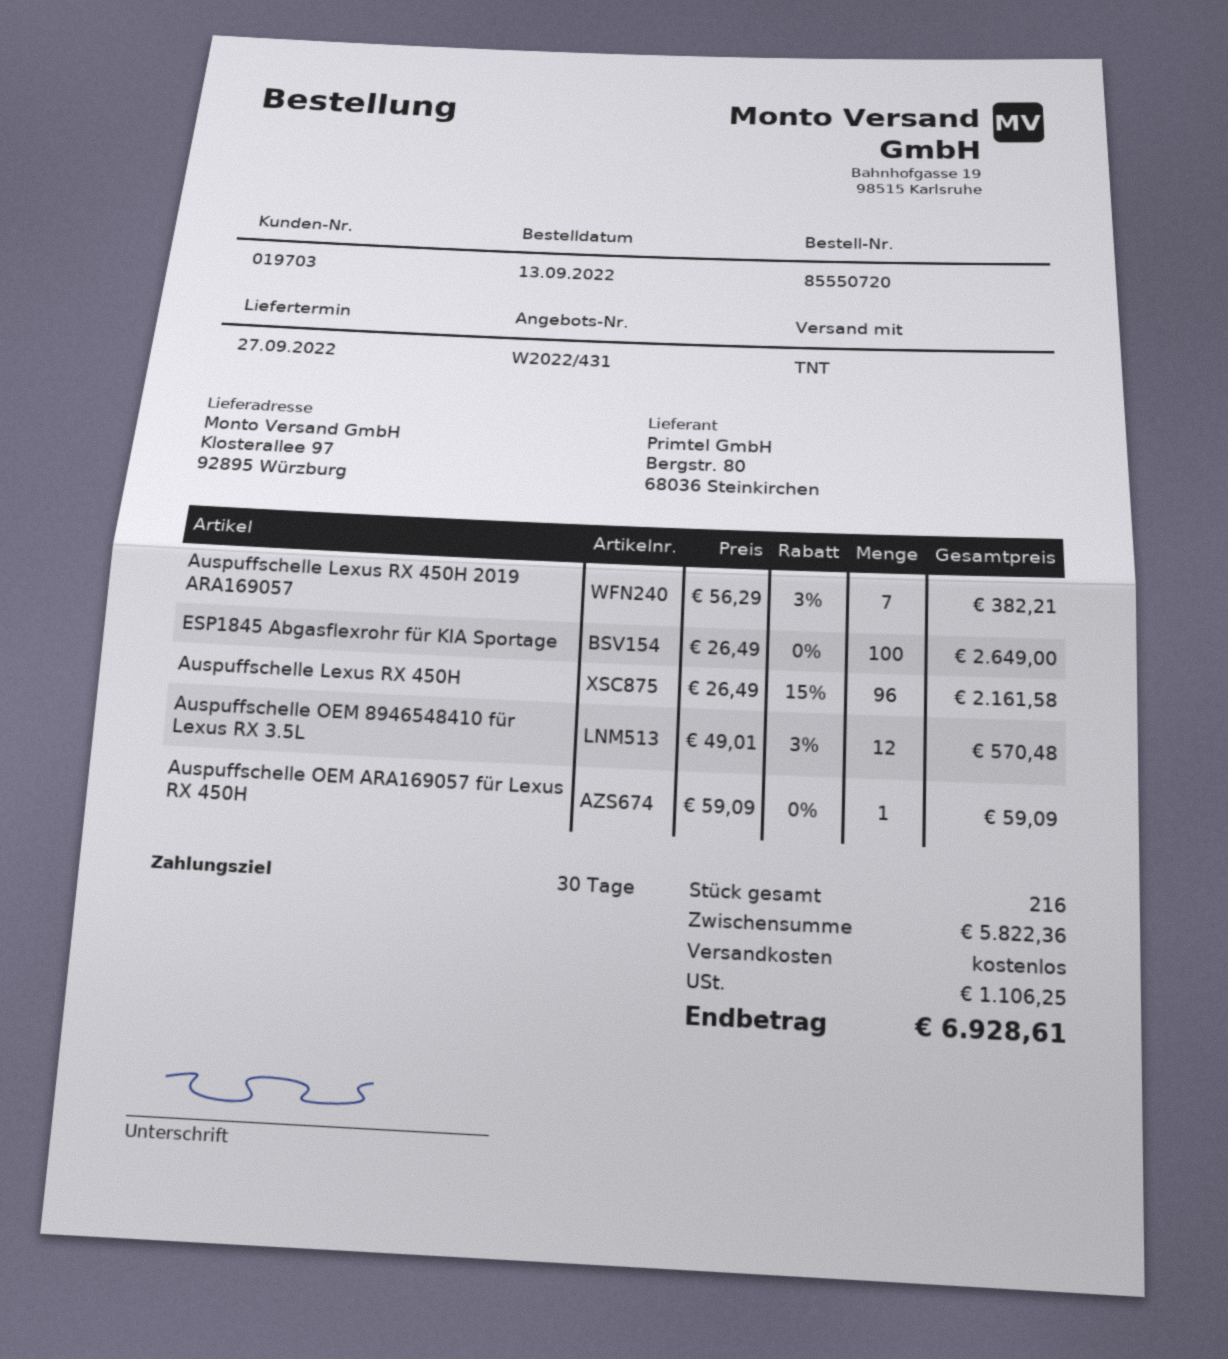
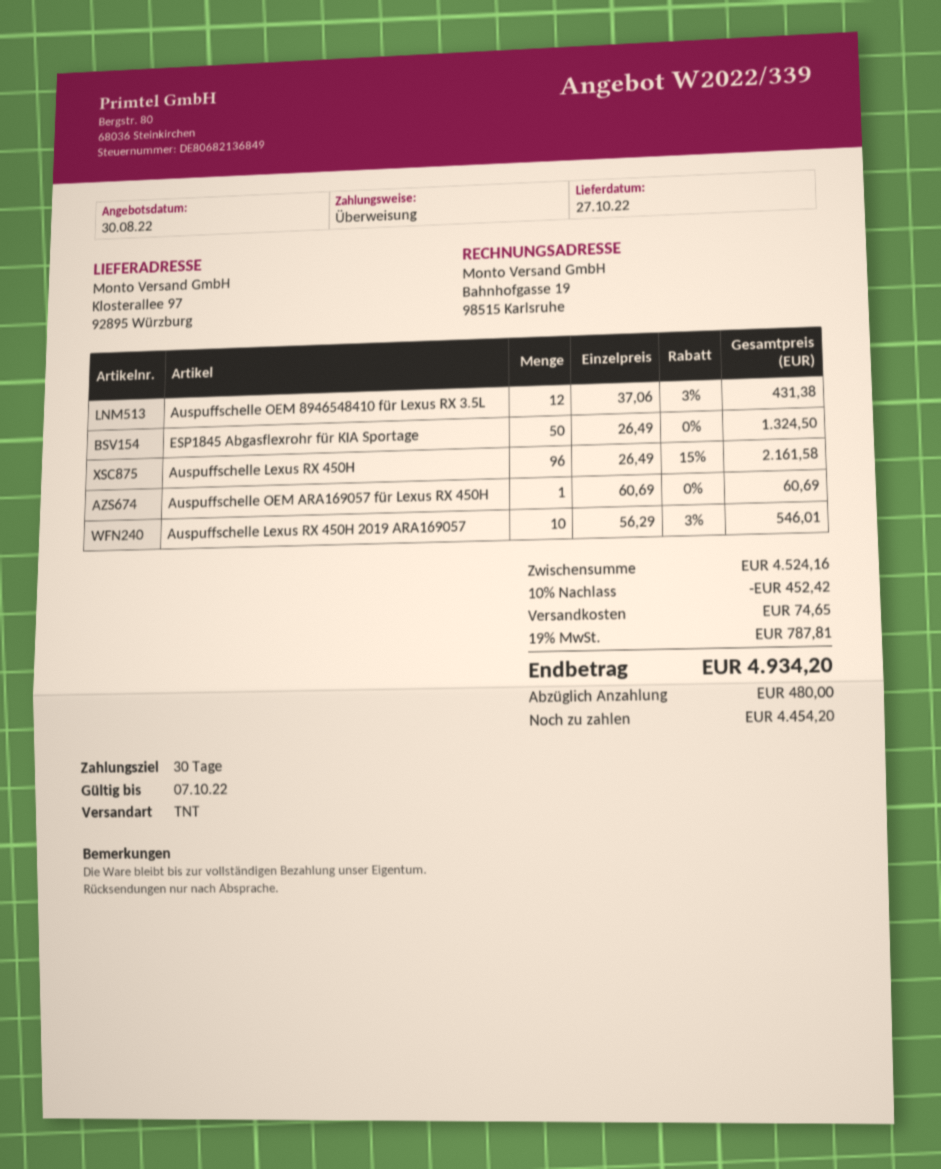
quote number: W2022/431 -> W2022/339
delivery date: 2022-09-27 -> 2022-10-27
Auspuffschelle Lexus RX 450H 2019 ARA169057: 7 x 56.29 - 3% = 382.21 -> 10 x 56.29 - 3% = 546.01
ESP1845 Abgasflexrohr für KIA Sportage: 100 x 26.49 = 2649.00 -> 50 x 26.49 = 1324.50
Auspuffschelle OEM 8946548410 für Lexus RX 3.5L: 12 x 49.01 - 3% = 570.48 -> 12 x 37.06 - 3% = 431.38
Auspuffschelle OEM ARA169057 für Lexus RX 450H: 1 x 59.09 = 59.09 -> 1 x 60.69 = 60.69
subtotal: 5822.36 -> 4524.16
discount: none -> 10% = 452.42
shipping: 0.00 -> 74.65
tax: 1106.25 -> 787.81
total: 6928.61 -> 4934.20

